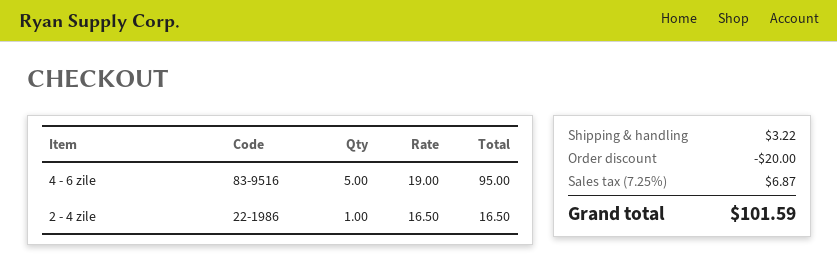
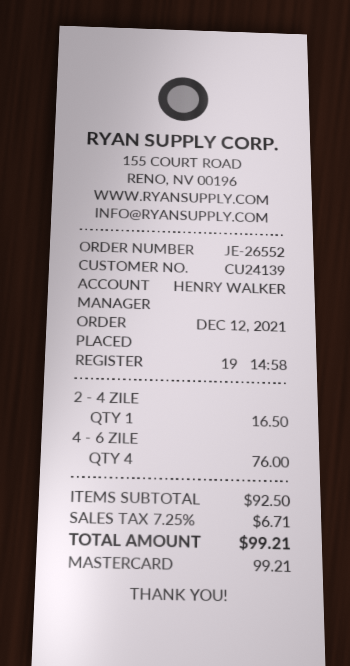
4 - 6 zile: 5 for 95.00 -> 4 for 76.00
discount: 20.00 -> none
shipping: 3.22 -> none
tax: 7.25% = 6.87 -> 7.25% = 6.71
total: 101.59 -> 99.21

